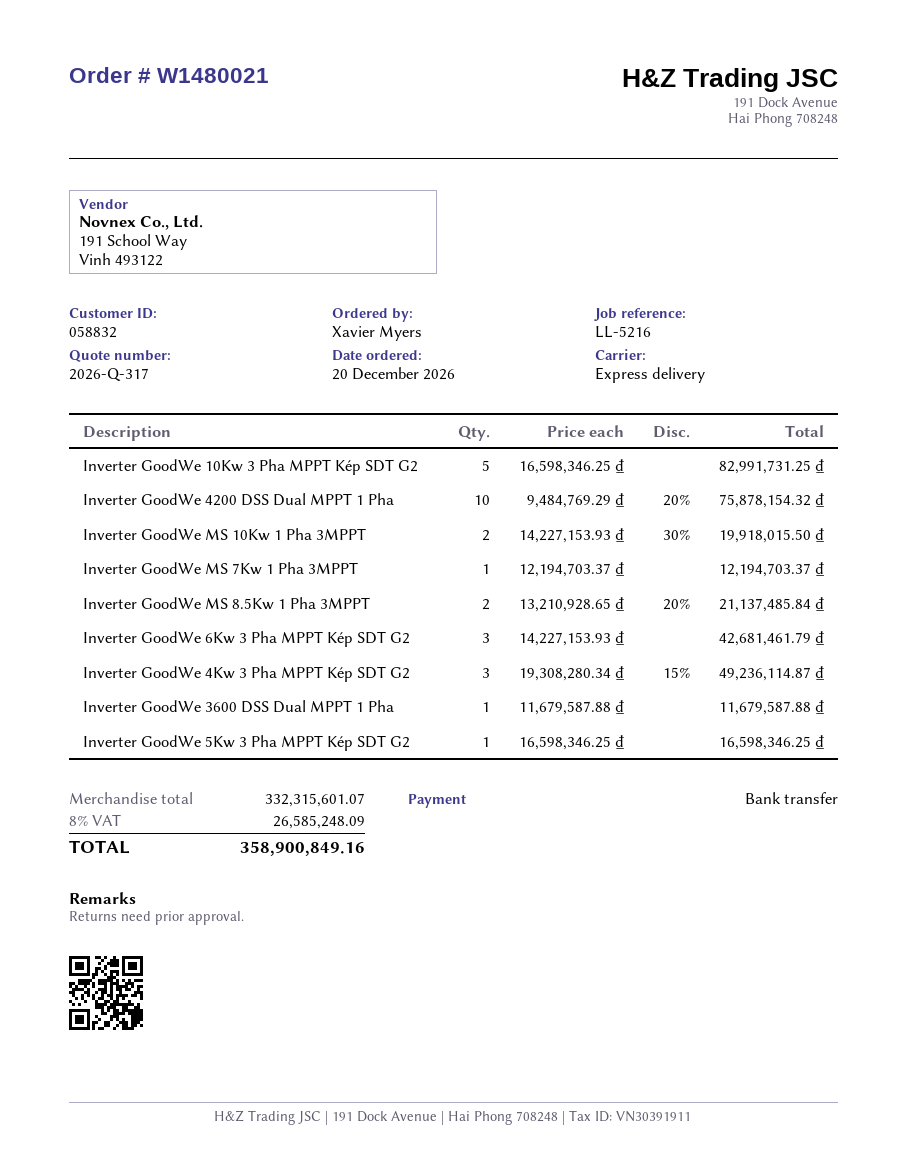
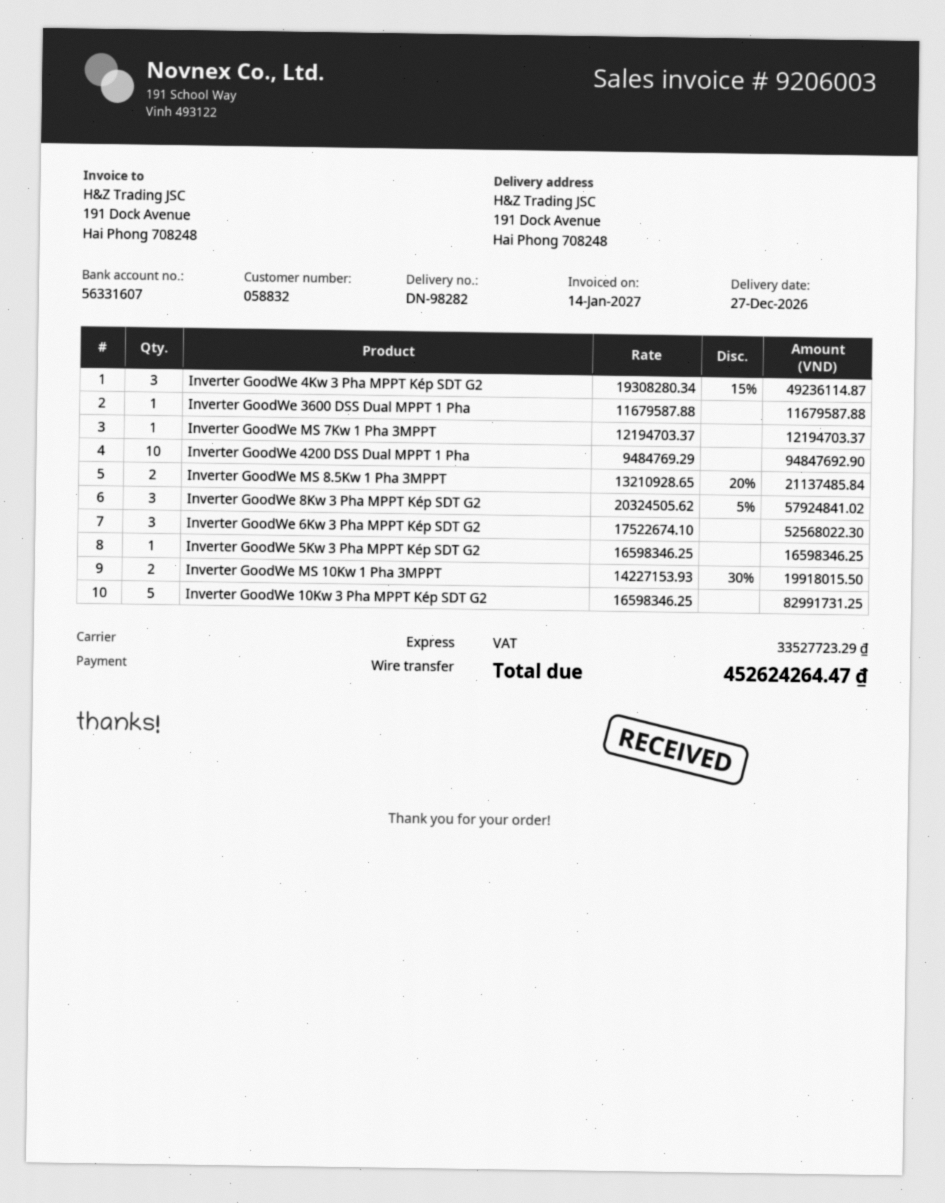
Inverter GoodWe 4200 DSS Dual MPPT 1 Pha: 10 x 9484769.29 - 20% = 75878154.32 -> 10 x 9484769.29 = 94847692.90
Inverter GoodWe 6Kw 3 Pha MPPT Kép SDT G2: 3 x 14227153.93 = 42681461.79 -> 3 x 17522674.10 = 52568022.30
Inverter GoodWe 8Kw 3 Pha MPPT Kép SDT G2: none -> 3 x 20324505.62 - 5% = 57924841.02
tax: 26585248.09 -> 33527723.29
total: 358900849.16 -> 452624264.47

